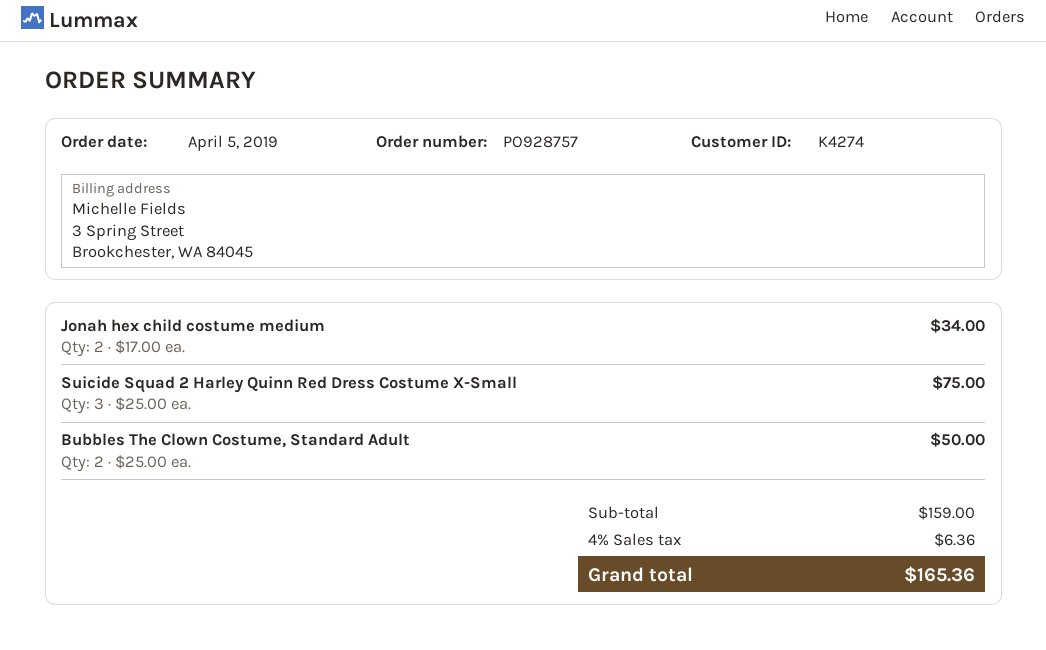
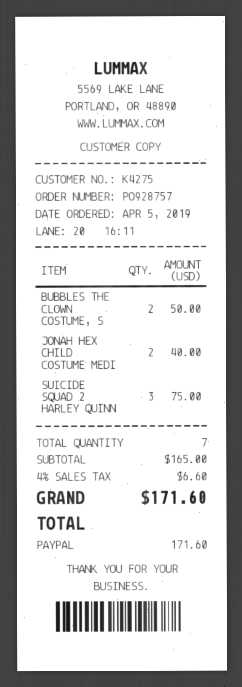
customer number: K4274 -> K4275
Jonah hex child costume medium: 2 for 34.00 -> 2 for 40.00
subtotal: 159.00 -> 165.00
tax: 4% = 6.36 -> 4% = 6.60
total: 165.36 -> 171.60

